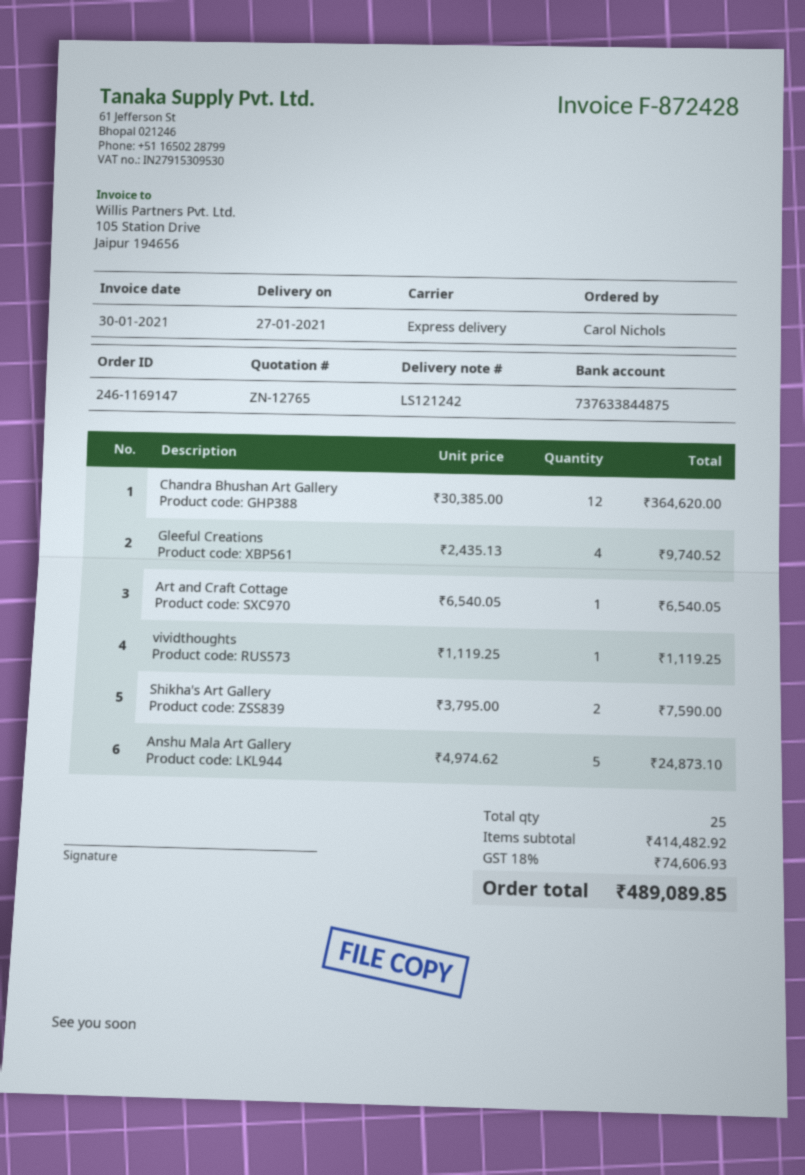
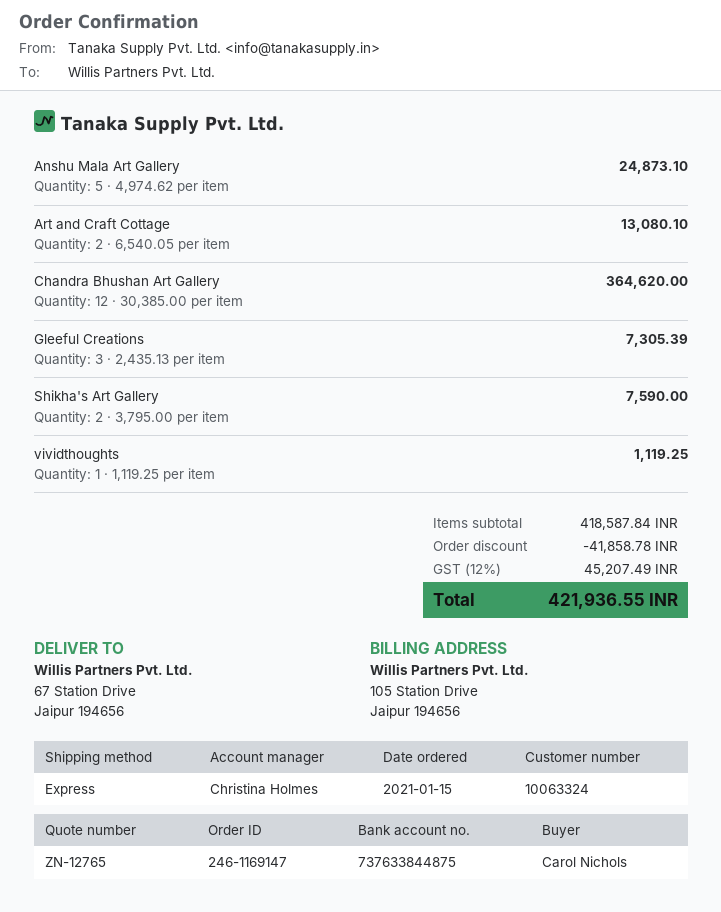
Gleeful Creations: 4 x 2435.13 = 9740.52 -> 3 x 2435.13 = 7305.39
Art and Craft Cottage: 1 x 6540.05 = 6540.05 -> 2 x 6540.05 = 13080.10
subtotal: 414482.92 -> 418587.84
discount: none -> 41858.78
tax: 18% = 74606.93 -> 12% = 45207.49
total: 489089.85 -> 421936.55

